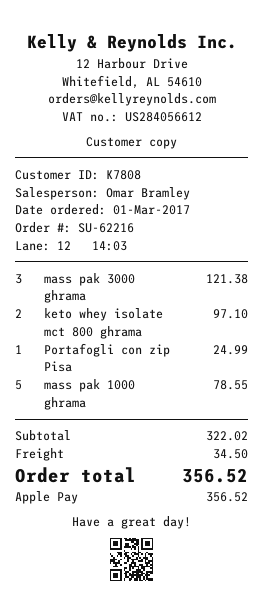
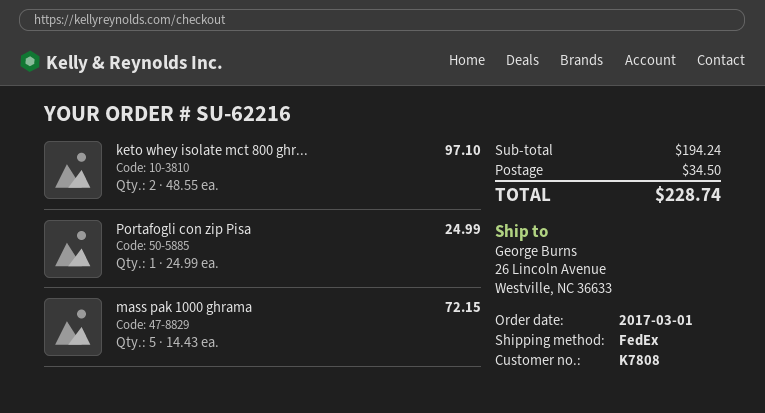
mass pak 3000 ghrama: 3 for 121.38 -> none
mass pak 1000 ghrama: 5 for 78.55 -> 5 for 72.15
subtotal: 322.02 -> 194.24
total: 356.52 -> 228.74

